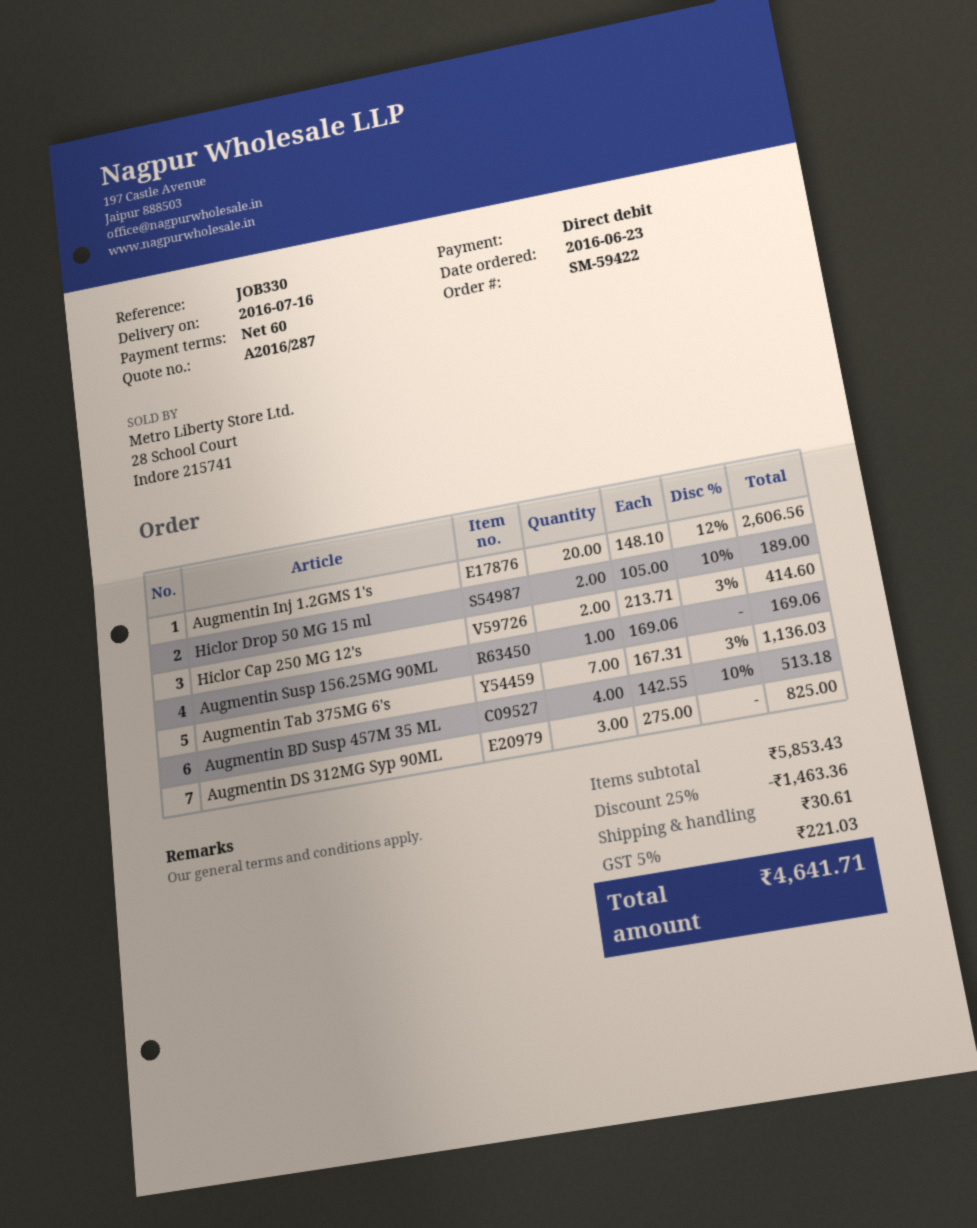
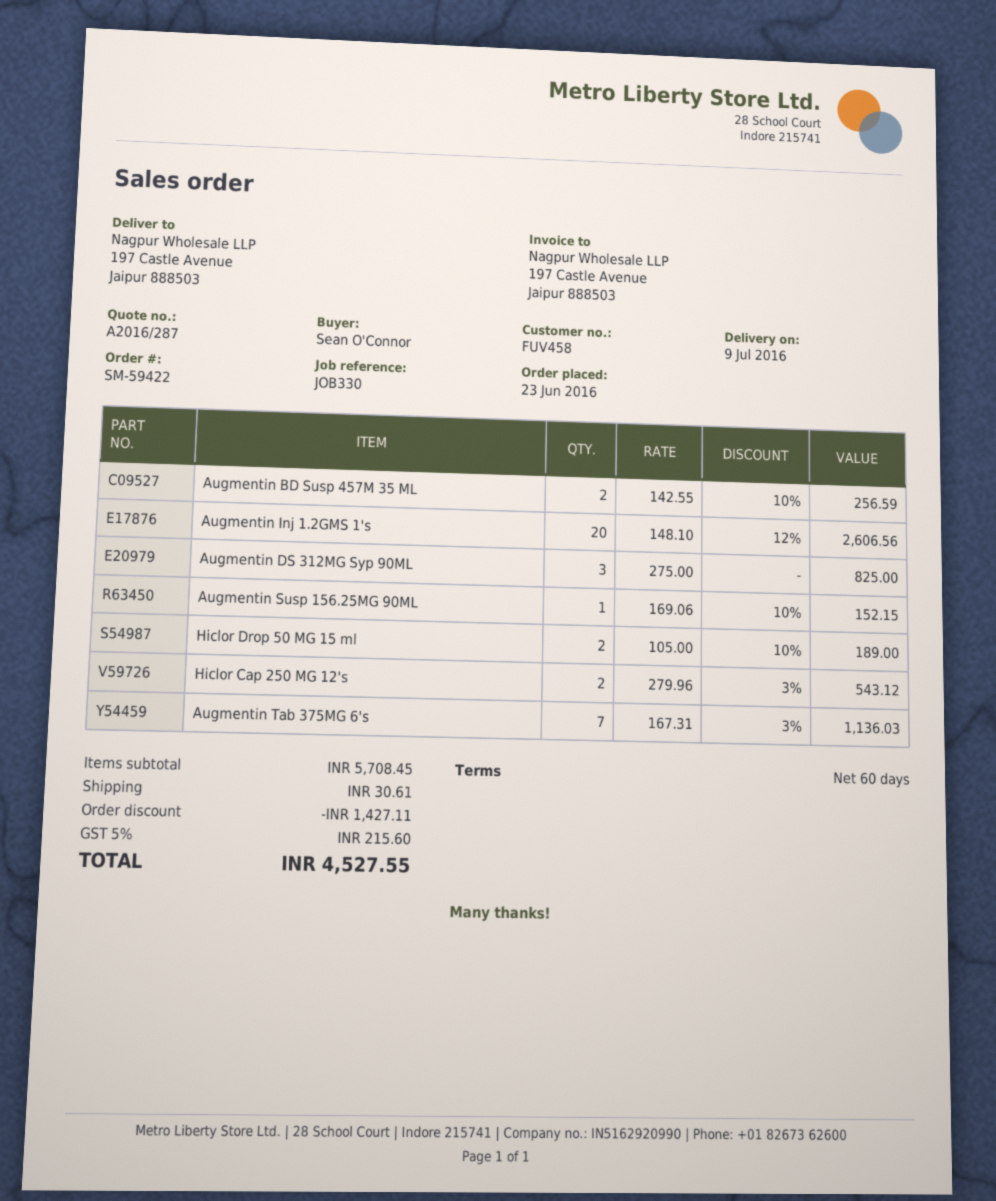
delivery date: 2016-07-16 -> 2016-07-09
Hiclor Cap 250 MG 12's: 2 x 213.71 - 3% = 414.60 -> 2 x 279.96 - 3% = 543.12
Augmentin Susp 156.25MG 90ML: 1 x 169.06 = 169.06 -> 1 x 169.06 - 10% = 152.15
Augmentin BD Susp 457M 35 ML: 4 x 142.55 - 10% = 513.18 -> 2 x 142.55 - 10% = 256.59
subtotal: 5853.43 -> 5708.45
discount: 1463.36 -> 1427.11
tax: 5% = 221.03 -> 5% = 215.60
total: 4641.71 -> 4527.55

